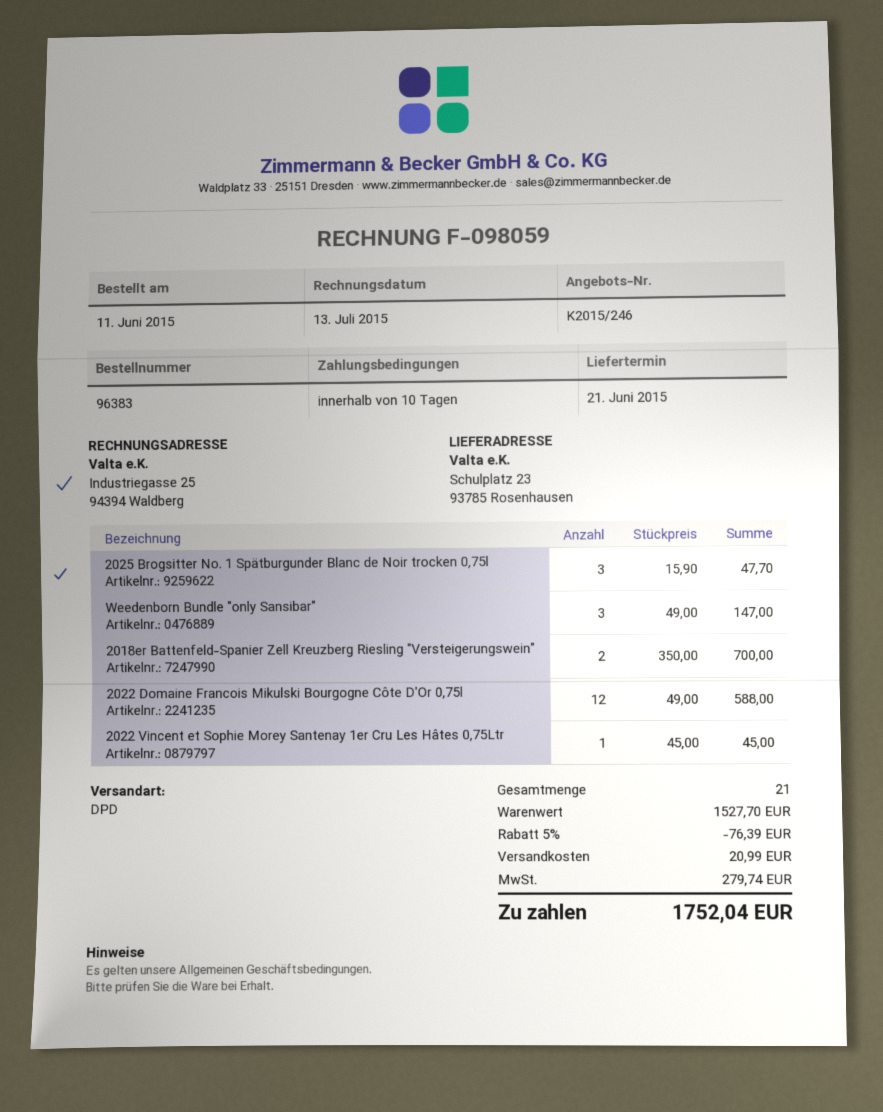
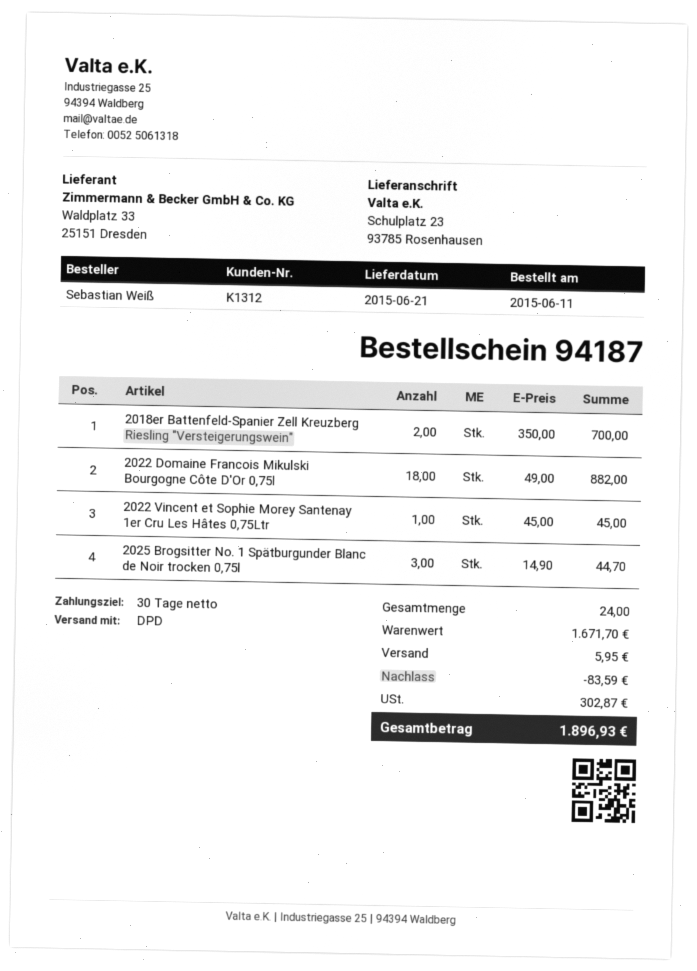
order number: 96383 -> 94187
payment terms: 10 days -> 30 days
2025 Brogsitter No. 1 Spätburgunder Blanc de Noir trocken 0,75l: 3 x 15.90 = 47.70 -> 3 x 14.90 = 44.70
Weedenborn Bundle "only Sansibar": 3 x 49.00 = 147.00 -> none
2022 Domaine Francois Mikulski Bourgogne Côte D'Or 0,75l: 12 x 49.00 = 588.00 -> 18 x 49.00 = 882.00
total quantity: 21 -> 24
subtotal: 1527.70 -> 1671.70
discount: 76.39 -> 83.59
shipping: 20.99 -> 5.95
tax: 279.74 -> 302.87
total: 1752.04 -> 1896.93

